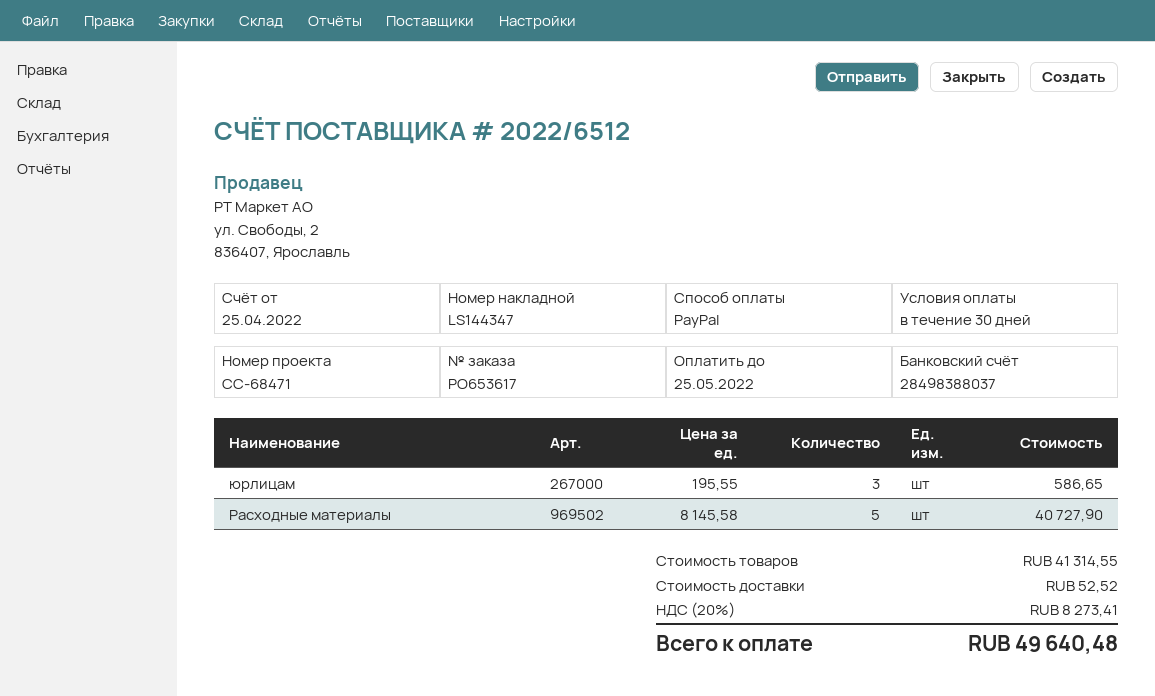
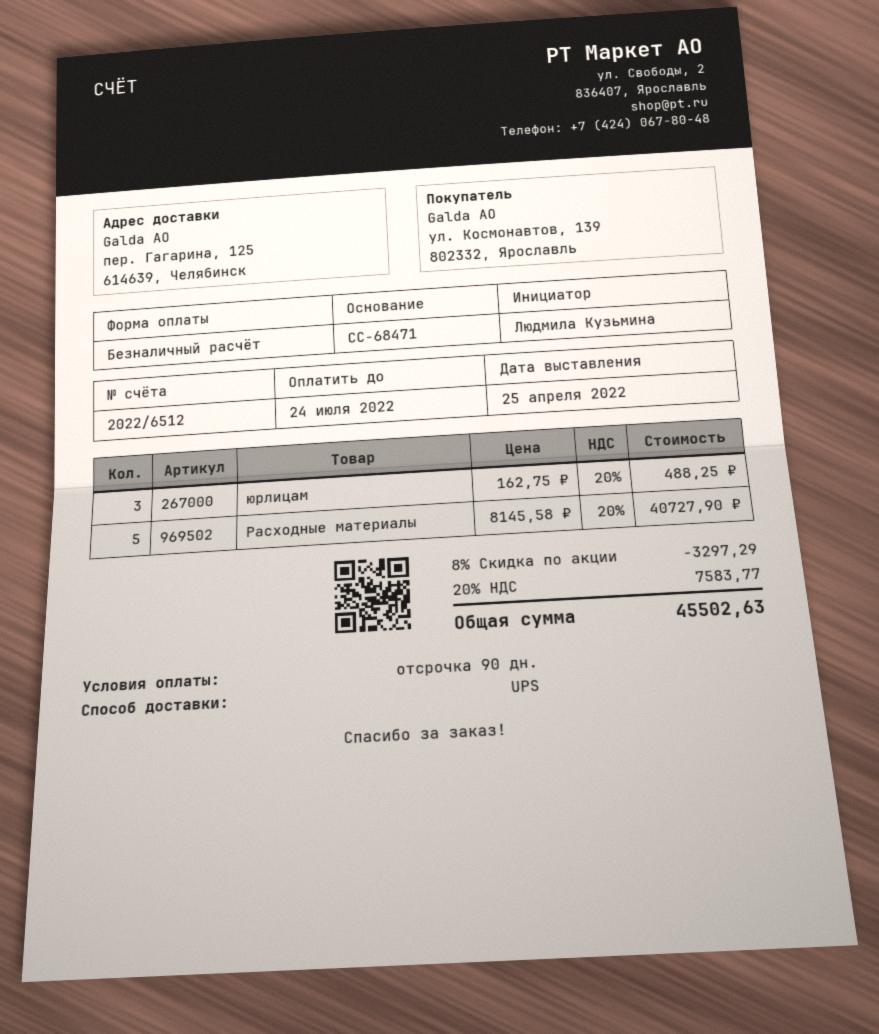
payment terms: 30 days -> 90 days
due date: 2022-05-25 -> 2022-07-24
payment method: PayPal -> bank transfer
юрлицам: 3 x 195.55 = 586.65 -> 3 x 162.75 = 488.25
discount: none -> 8% = 3297.29
shipping: 52.52 -> none
tax: 20% = 8273.41 -> 20% = 7583.77
total: 49640.48 -> 45502.63

